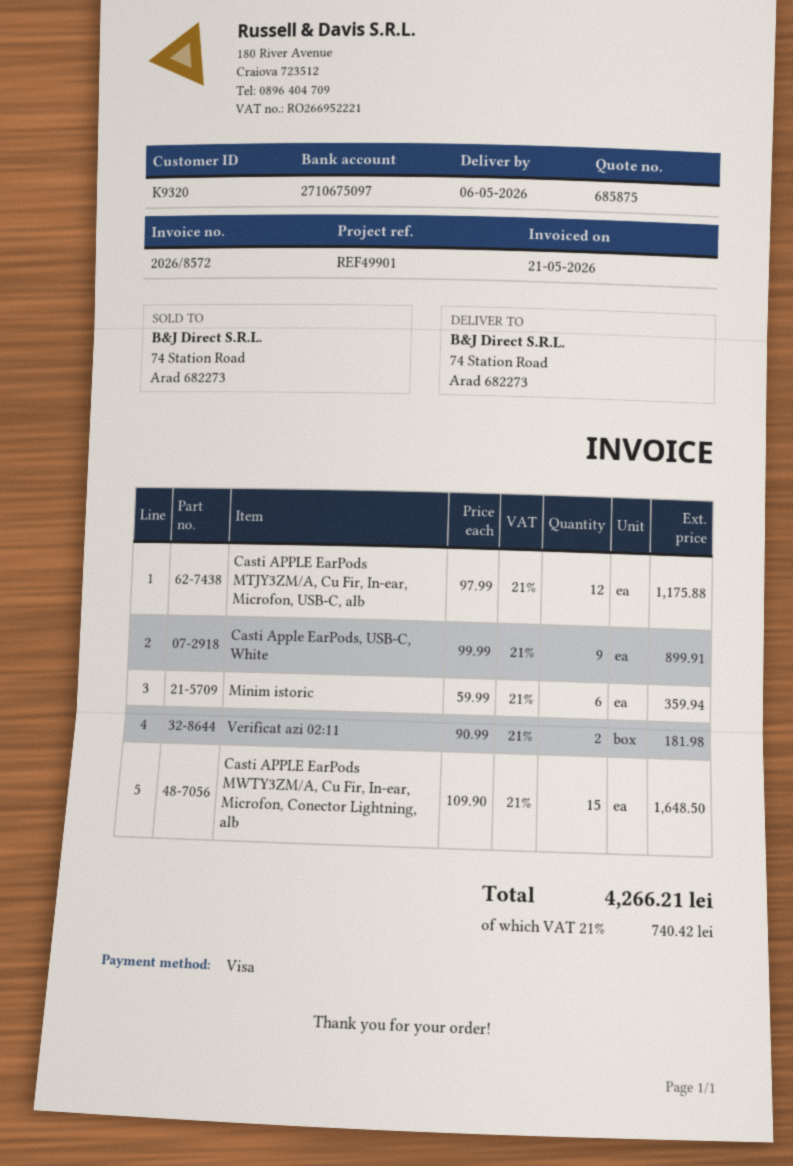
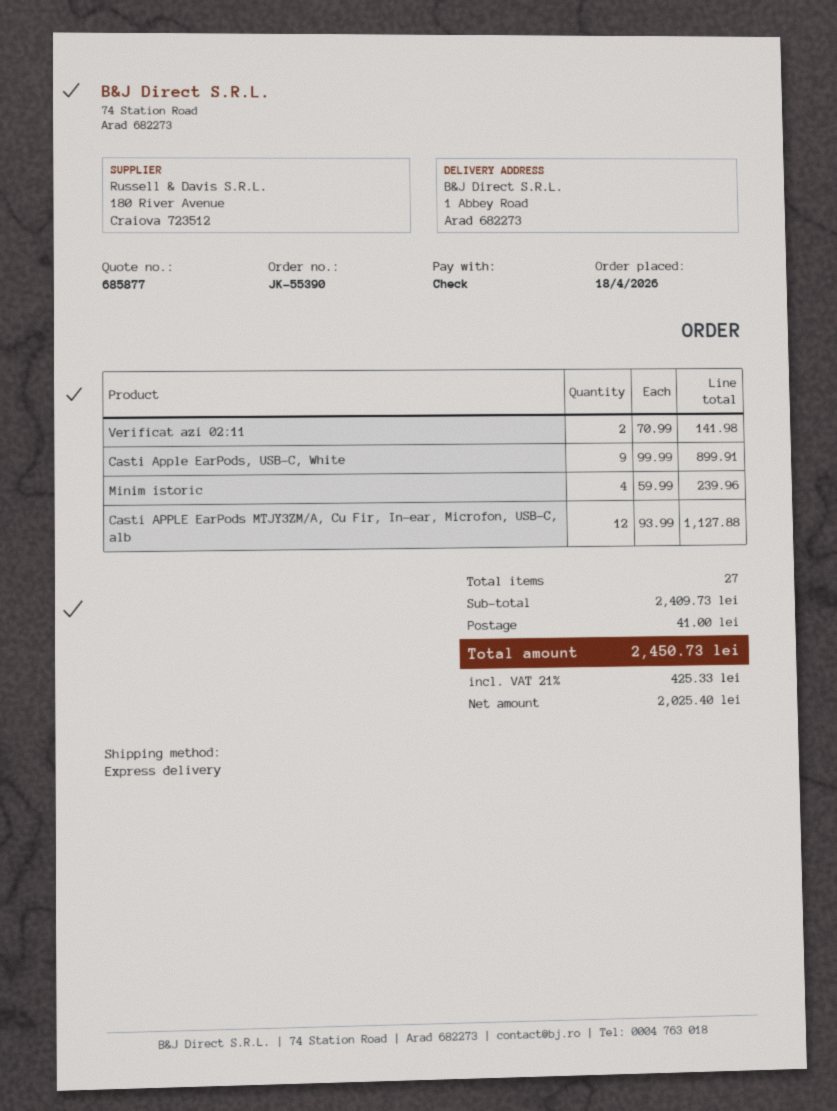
quote number: 685875 -> 685877
payment method: Visa -> cheque
ship to: 74 Station Road, Arad 682273 -> 1 Abbey Road, Arad 682273
Casti APPLE EarPods MTJY3ZM/A, Cu Fir, In-ear, Microfon, USB-C, alb: 12 x 97.99 = 1175.88 -> 12 x 93.99 = 1127.88
Minim istoric: 6 x 59.99 = 359.94 -> 4 x 59.99 = 239.96
Verificat azi 02:11: 2 x 90.99 = 181.98 -> 2 x 70.99 = 141.98
Casti APPLE EarPods MWTY3ZM/A, Cu Fir, In-ear, Microfon, Conector Lightning, alb: 15 x 109.90 = 1648.50 -> none
shipping: none -> 41.00
tax: 21% = 740.42 -> 21% = 425.33
total: 4266.21 -> 2450.73

